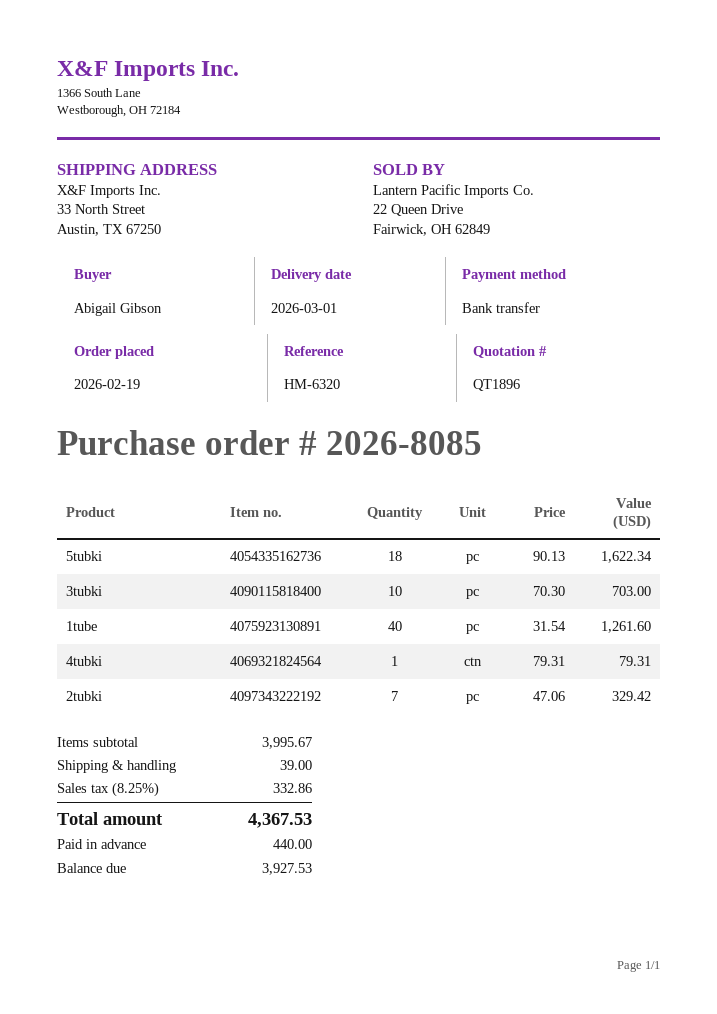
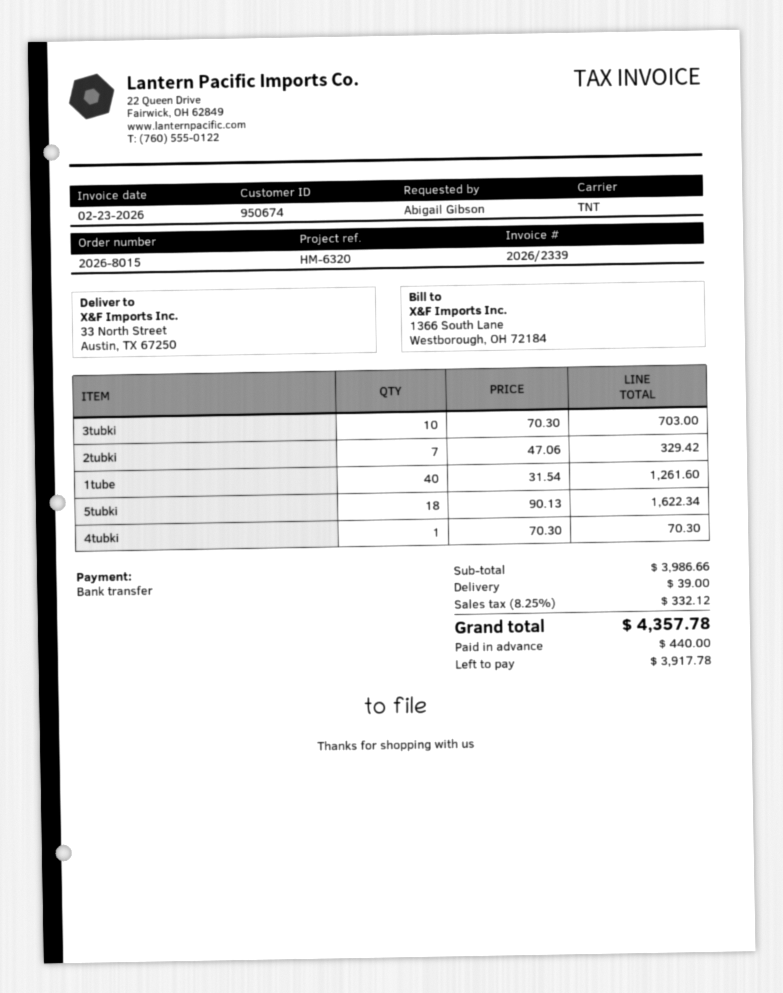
order number: 2026-8085 -> 2026-8015
4tubki: 1 x 79.31 = 79.31 -> 1 x 70.30 = 70.30
subtotal: 3995.67 -> 3986.66
tax: 8.25% = 332.86 -> 8.25% = 332.12
total: 4367.53 -> 4357.78
balance: 3927.53 -> 3917.78

